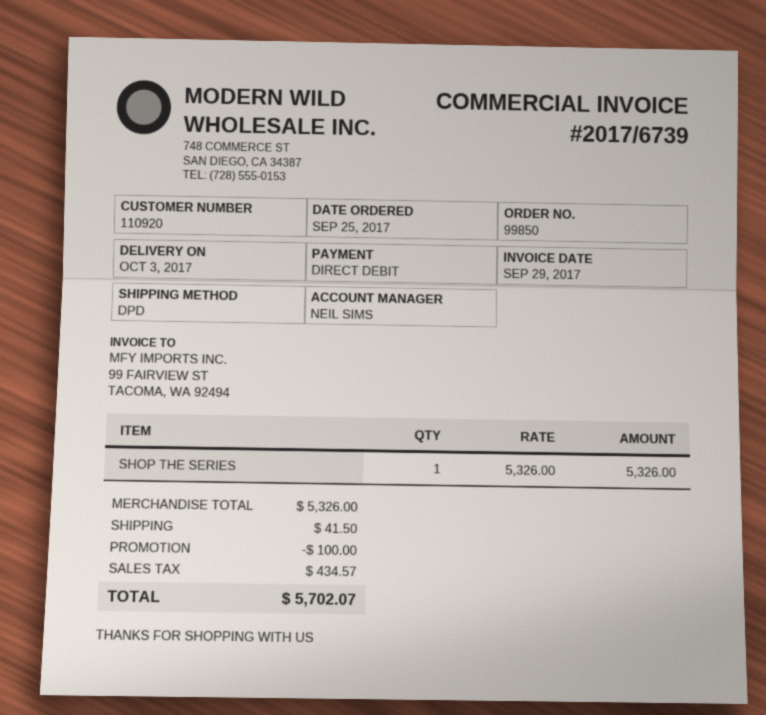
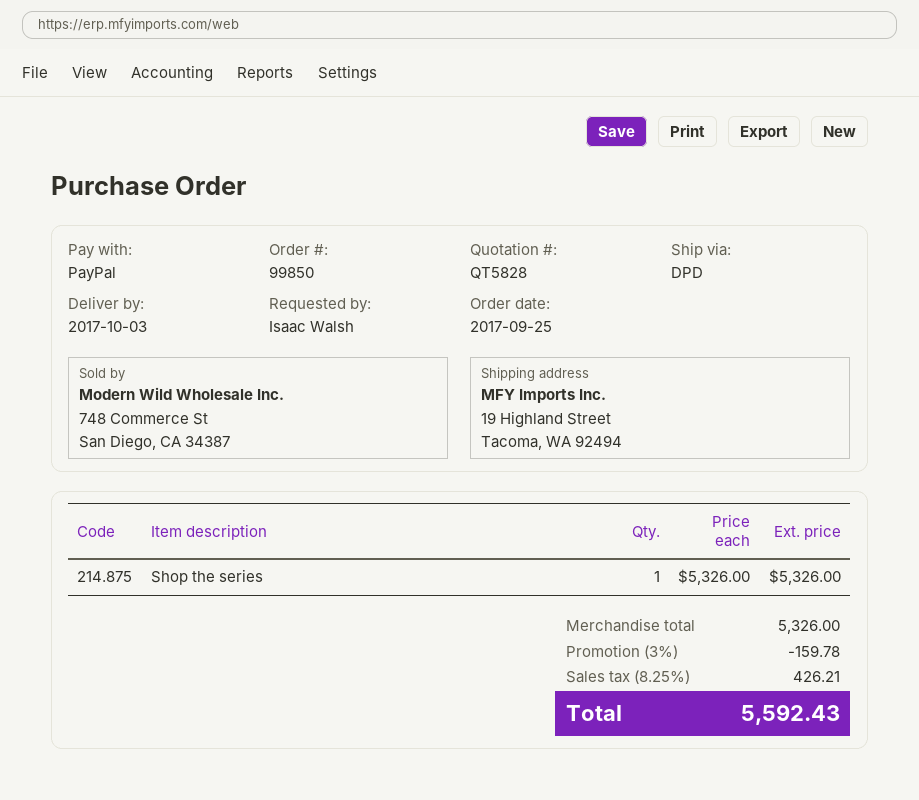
payment method: direct debit -> PayPal
discount: 100.00 -> 159.78
shipping: 41.50 -> none
tax: 434.57 -> 426.21
total: 5702.07 -> 5592.43

